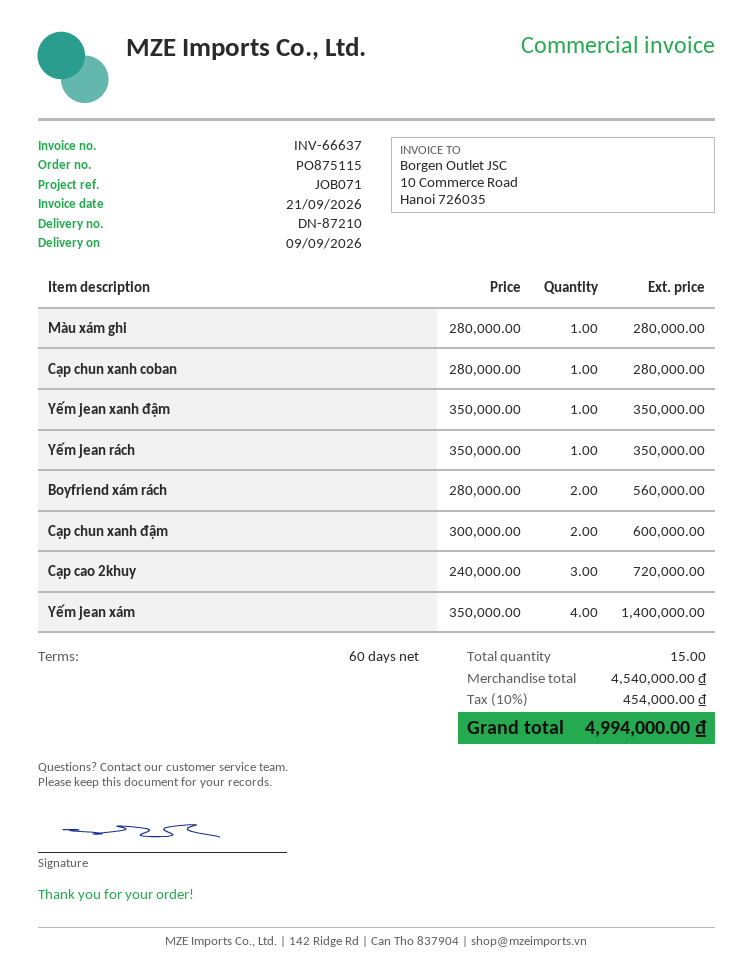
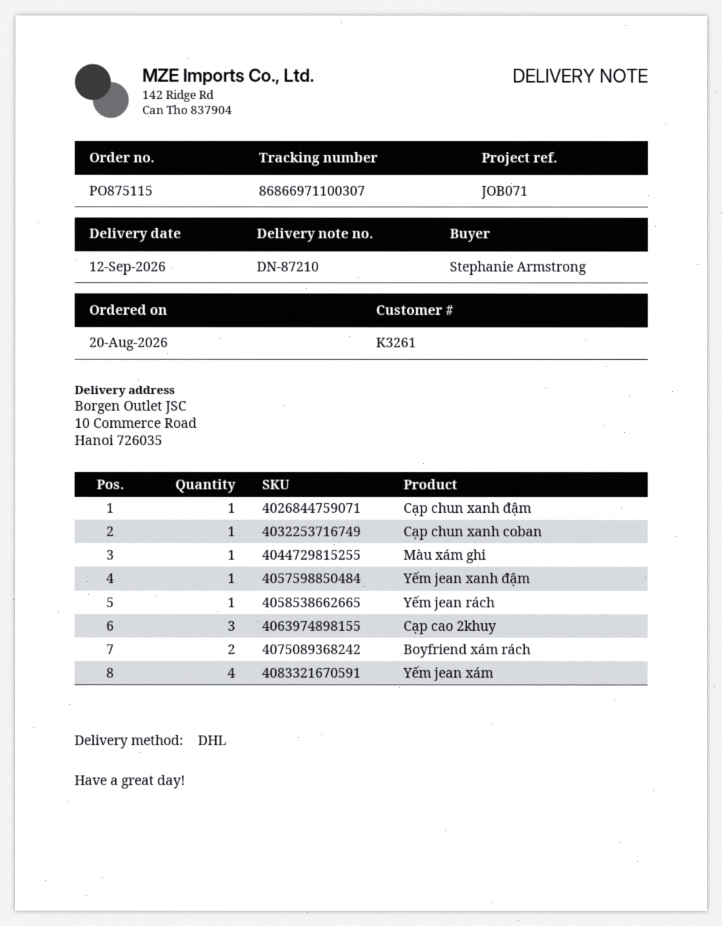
delivery date: 2026-09-09 -> 2026-09-12
Cạp chun xanh đậm: 2 -> 1

